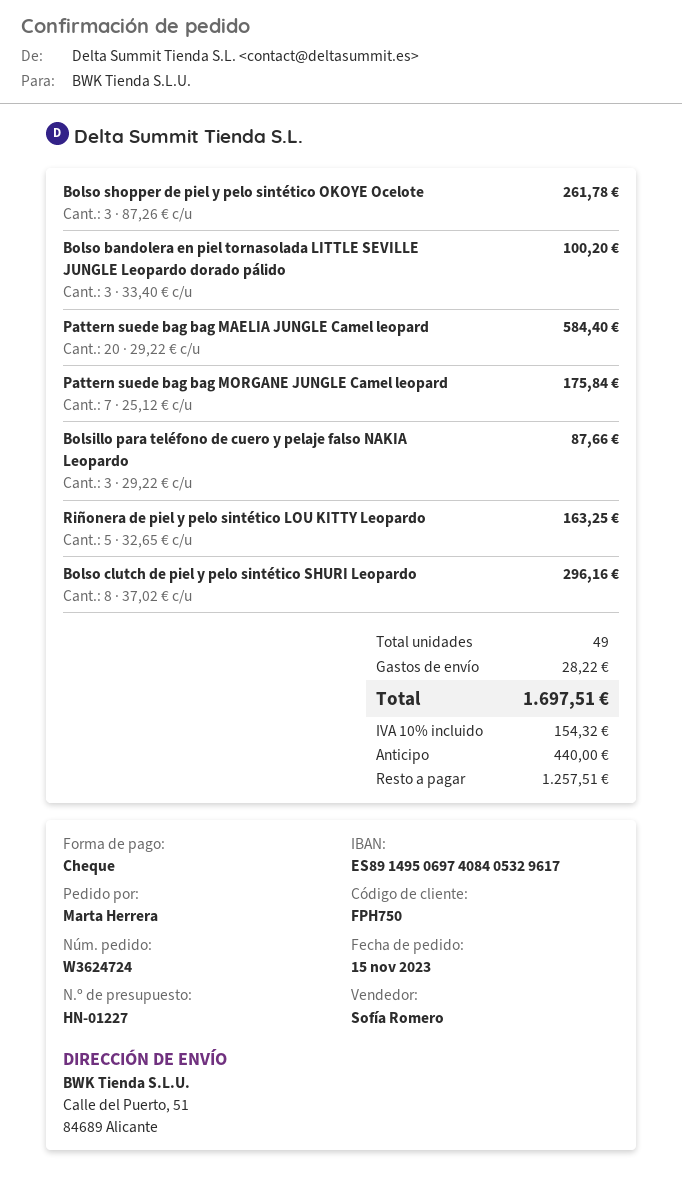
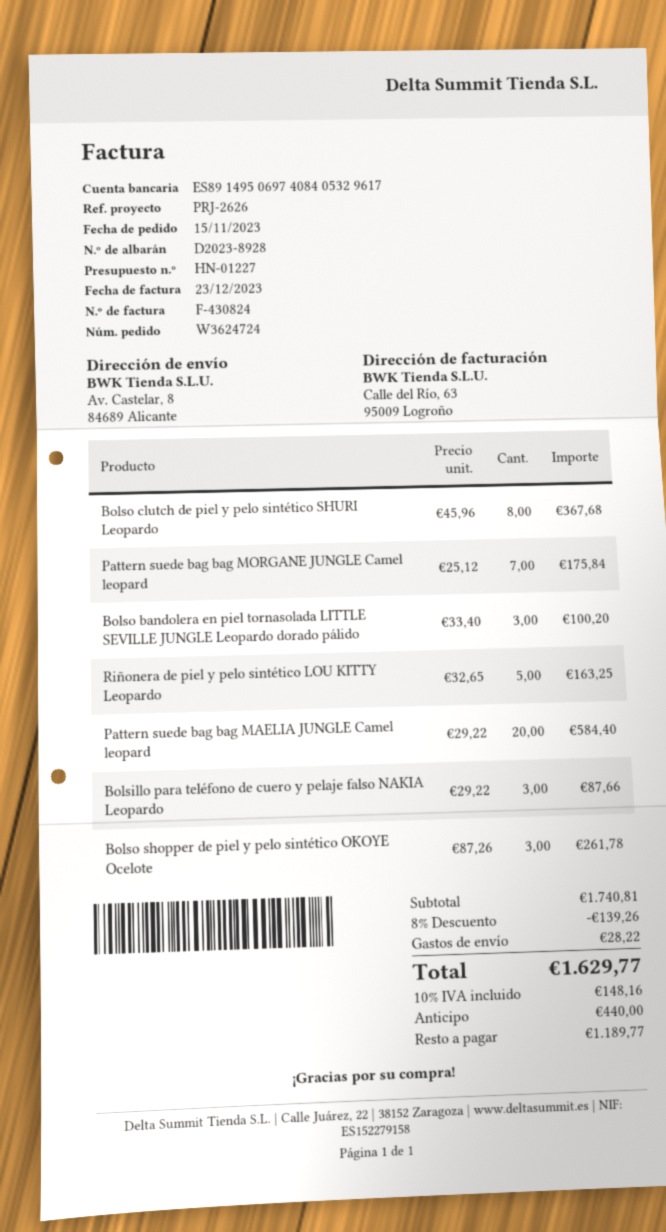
ship to: Calle del Puerto, 51, 84689 Alicante -> Av. Castelar, 8, 84689 Alicante
Bolso clutch de piel y pelo sintético SHURI Leopardo: 8 x 37.02 = 296.16 -> 8 x 45.96 = 367.68
discount: none -> 8% = 139.26
tax: 10% = 154.32 -> 10% = 148.16
total: 1697.51 -> 1629.77
balance: 1257.51 -> 1189.77

